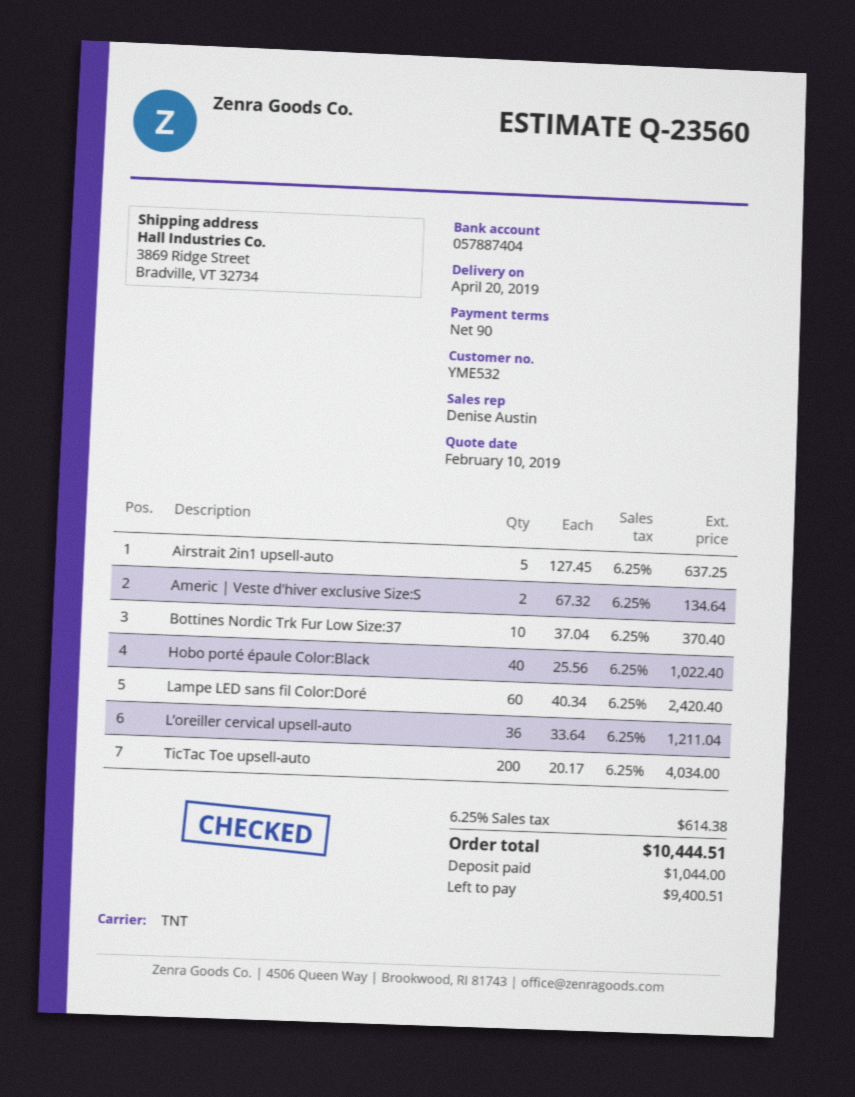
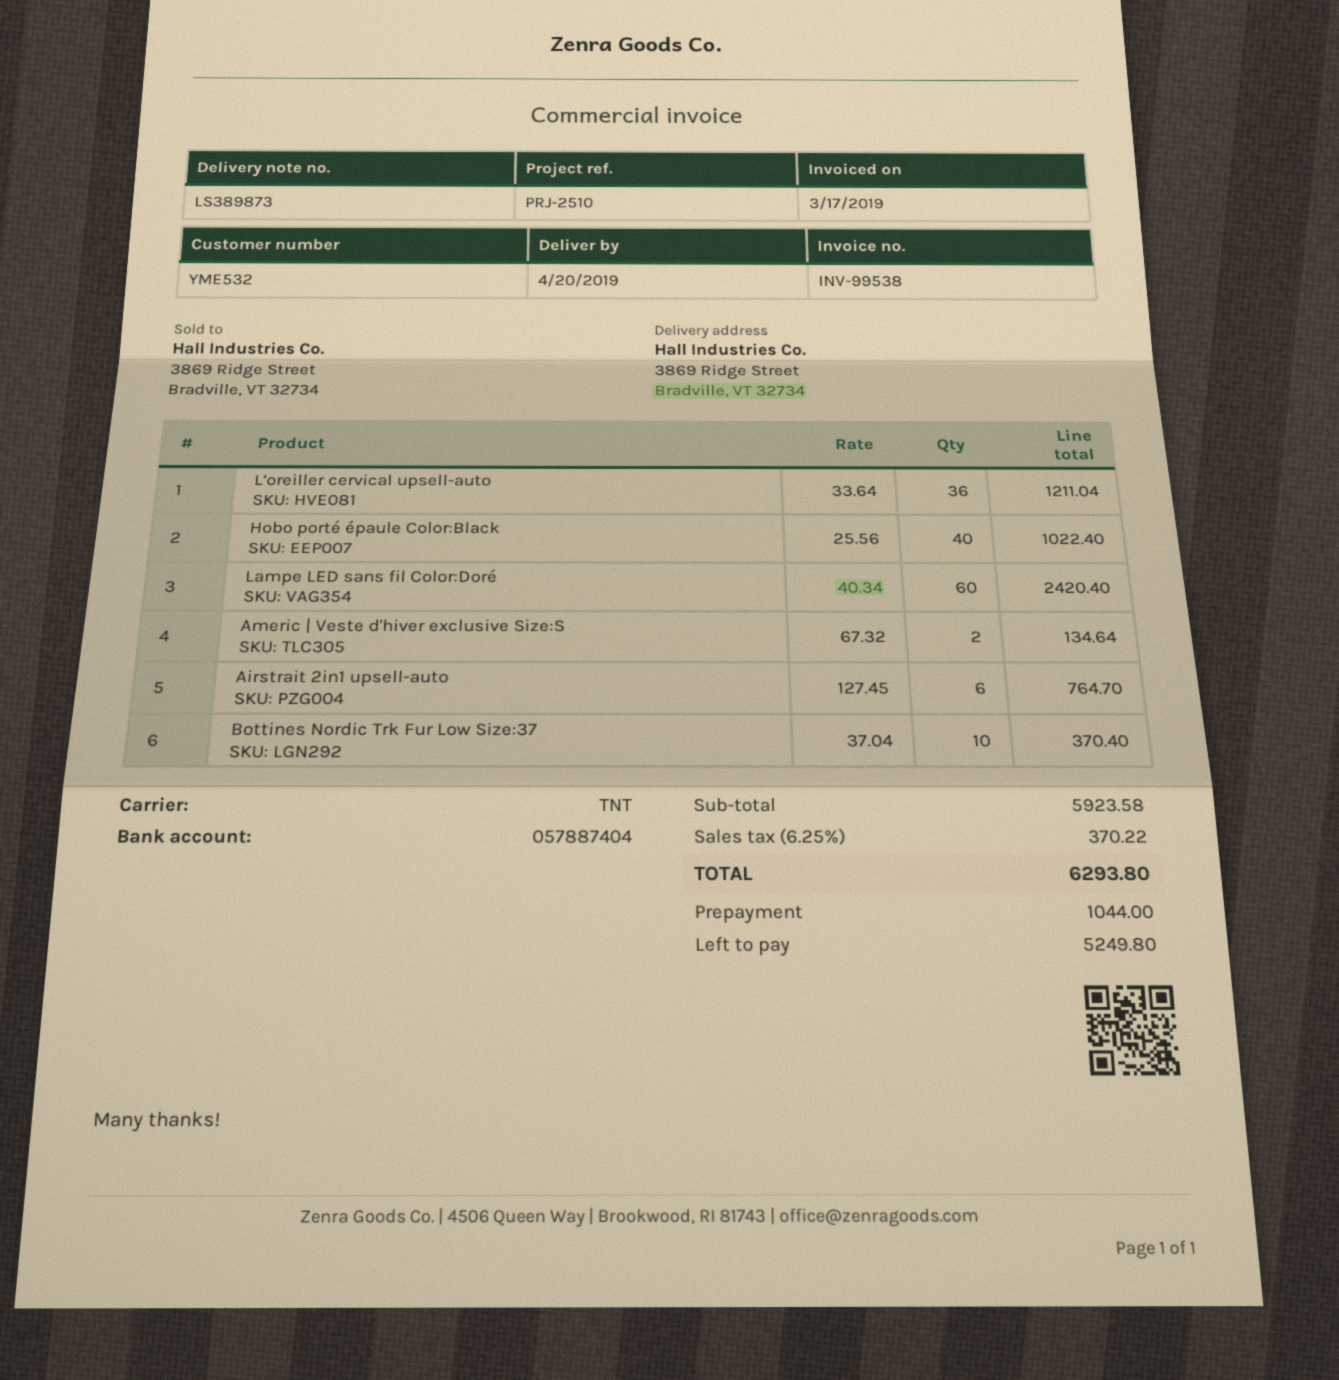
Airstrait 2in1 upsell-auto: 5 x 127.45 = 637.25 -> 6 x 127.45 = 764.70
TicTac Toe upsell-auto: 200 x 20.17 = 4034.00 -> none
tax: 6.25% = 614.38 -> 6.25% = 370.22
total: 10444.51 -> 6293.80
balance: 9400.51 -> 5249.80

